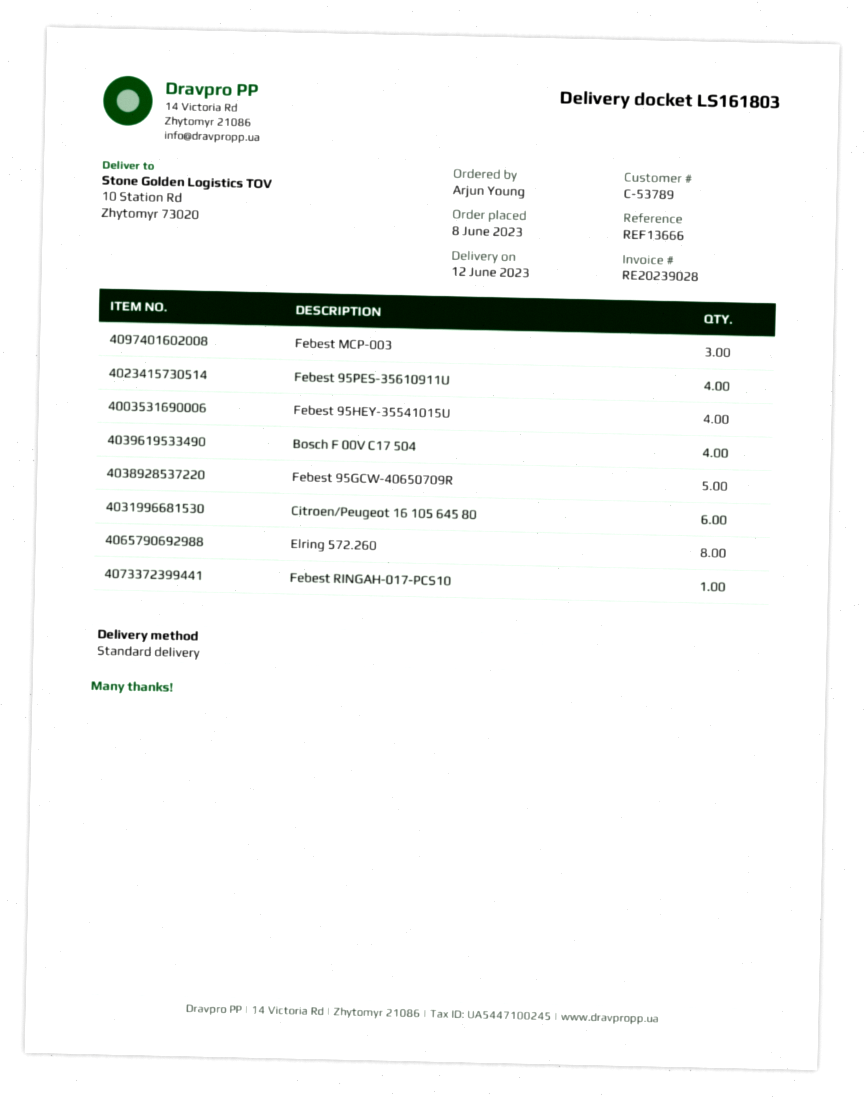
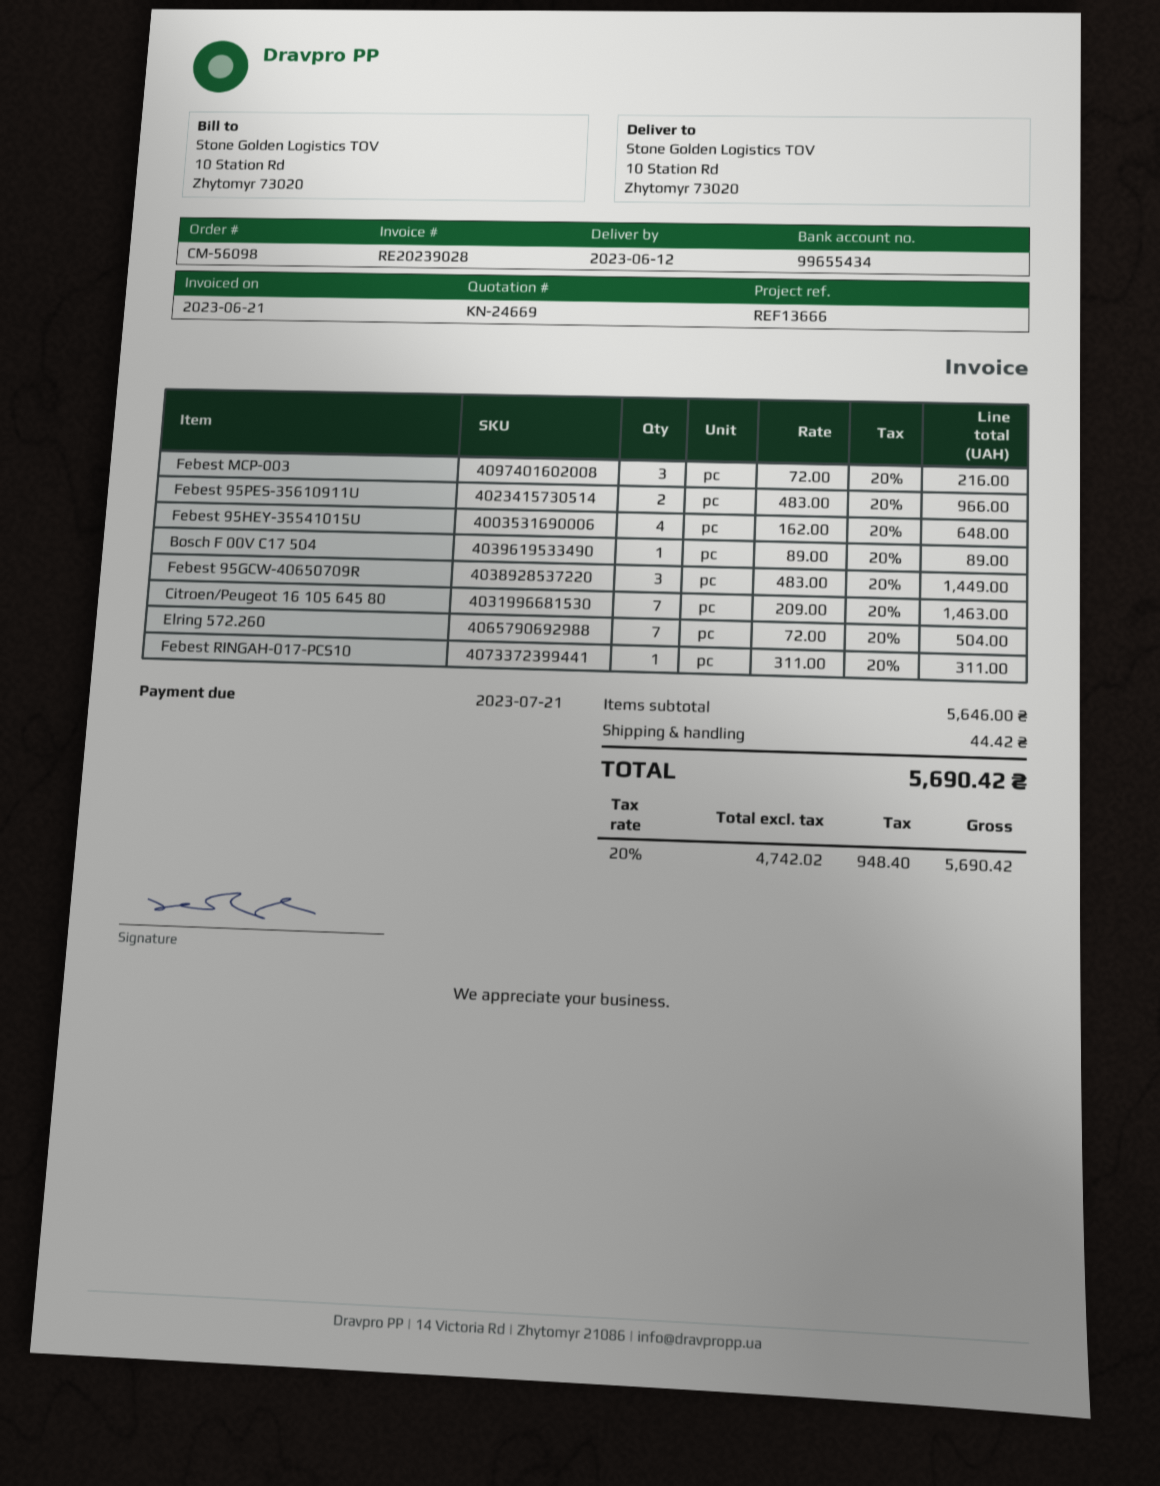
Febest 95PES-35610911U: 4 -> 2
Bosch F 00V C17 504: 4 -> 1
Febest 95GCW-40650709R: 5 -> 3
Citroen/Peugeot 16 105 645 80: 6 -> 7
Elring 572.260: 8 -> 7

